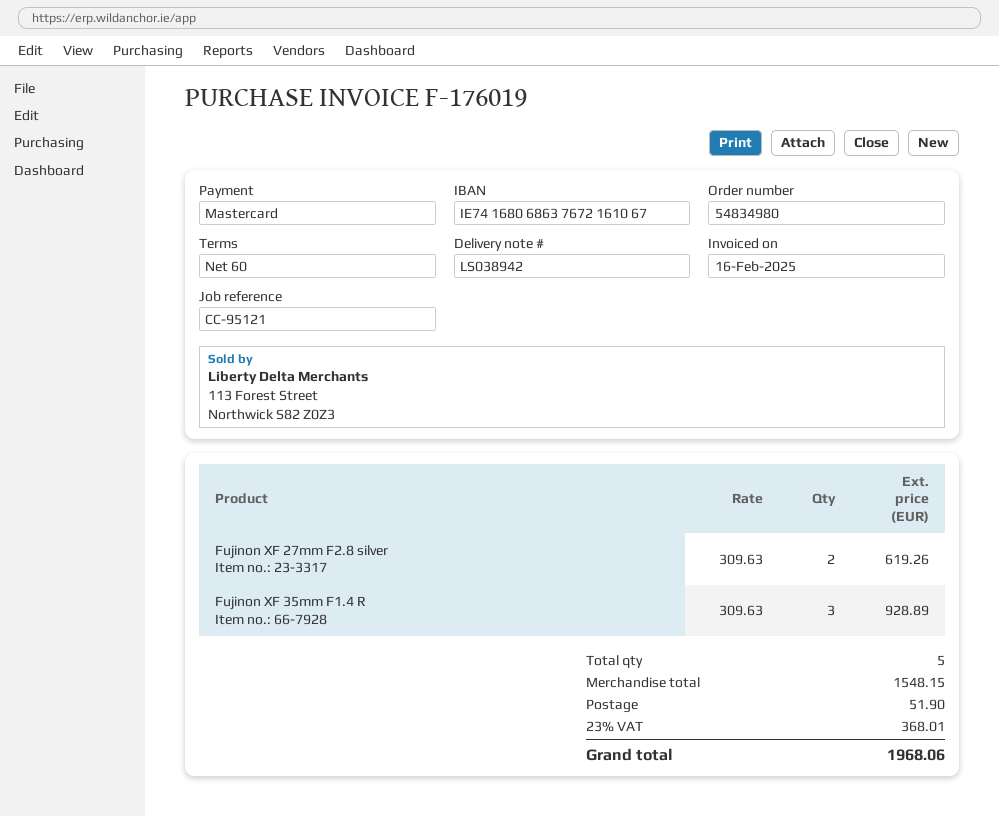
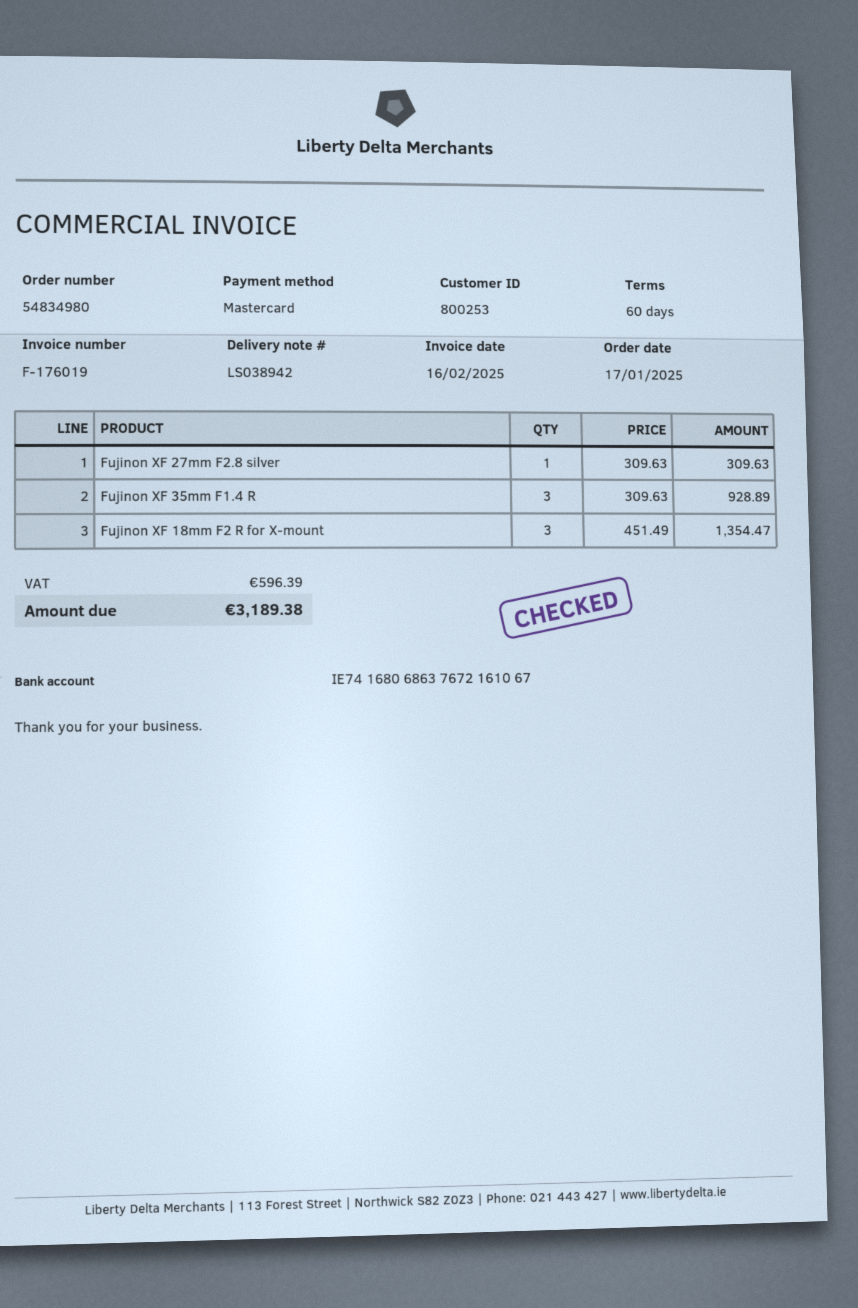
Fujinon XF 27mm F2.8 silver: 2 x 309.63 = 619.26 -> 1 x 309.63 = 309.63
Fujinon XF 18mm F2 R for X-mount: none -> 3 x 451.49 = 1354.47
shipping: 51.90 -> none
tax: 368.01 -> 596.39
total: 1968.06 -> 3189.38

